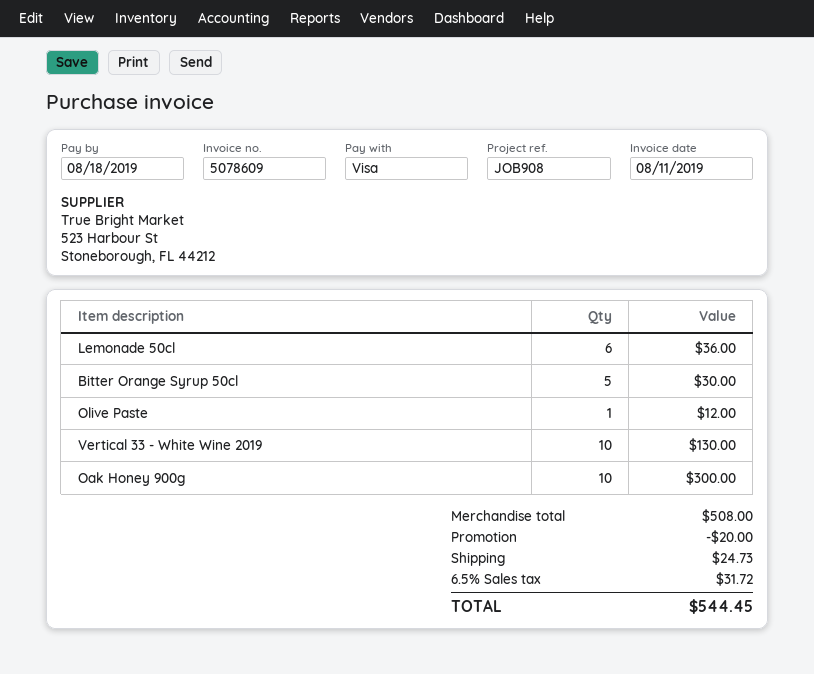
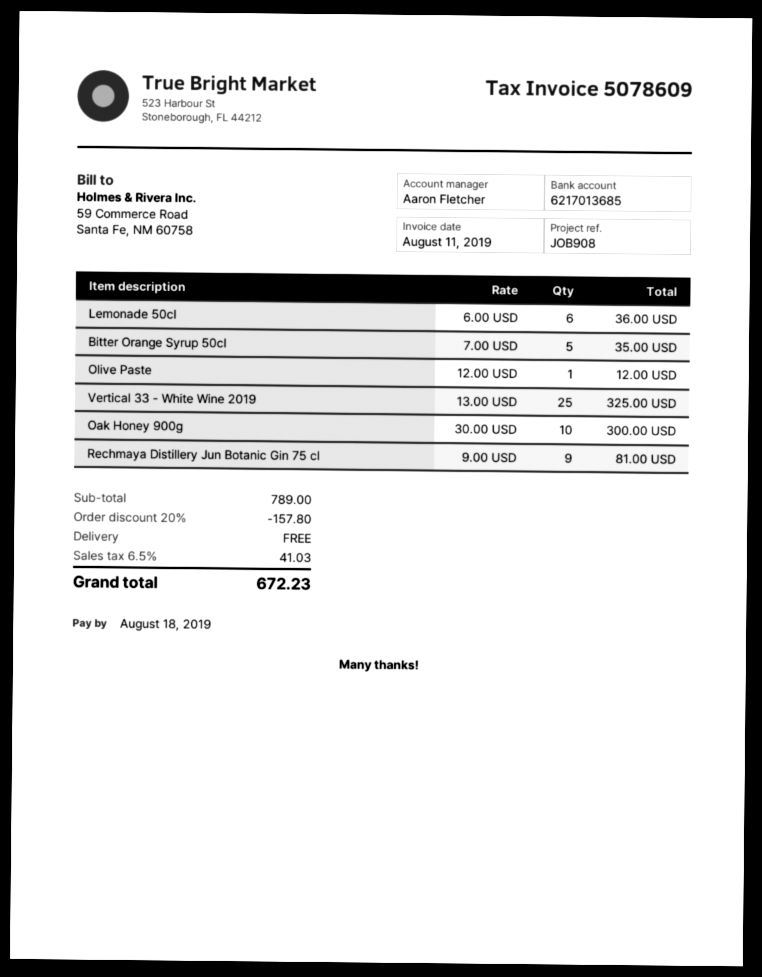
Bitter Orange Syrup 50cl: 5 for 30.00 -> 5 for 35.00
Vertical 33 - White Wine 2019: 10 for 130.00 -> 25 for 325.00
Rechmaya Distillery Jun Botanic Gin 75 cl: none -> 9 for 81.00
subtotal: 508.00 -> 789.00
discount: 20.00 -> 157.80
shipping: 24.73 -> 0.00
tax: 6.5% = 31.72 -> 6.5% = 41.03
total: 544.45 -> 672.23

